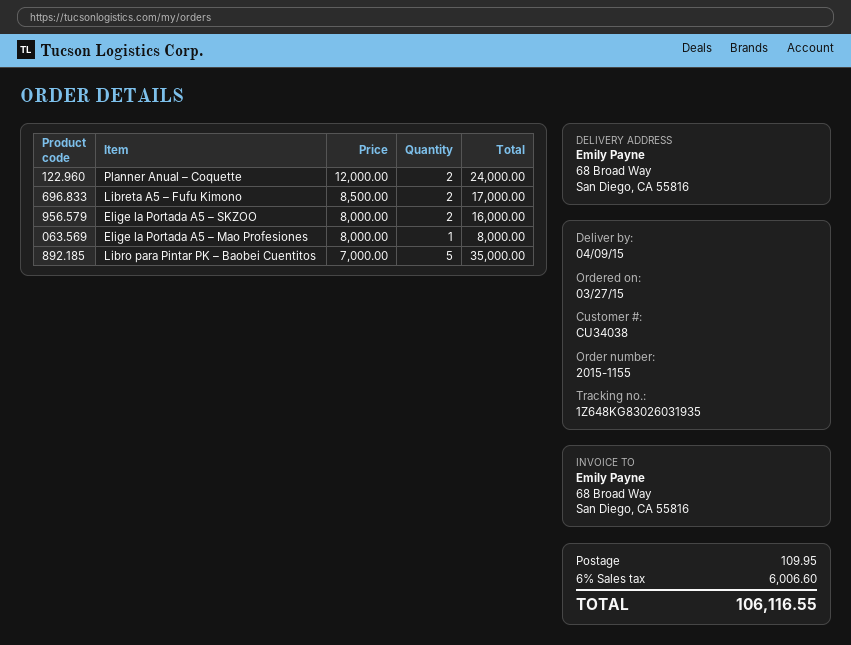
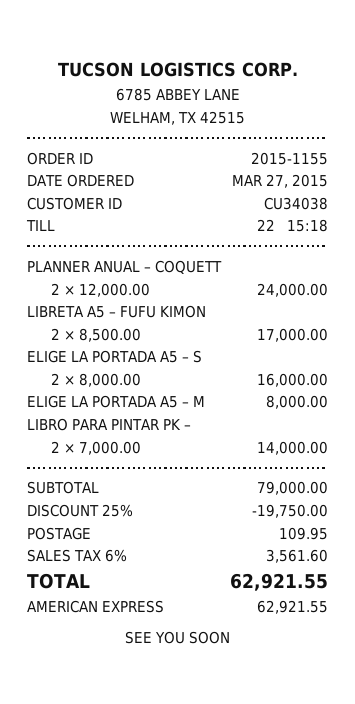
Libro para Pintar PK – Baobei Cuentitos: 5 x 7000.00 = 35000.00 -> 2 x 7000.00 = 14000.00
discount: none -> 25% = 19750.00
tax: 6% = 6006.60 -> 6% = 3561.60
total: 106116.55 -> 62921.55

